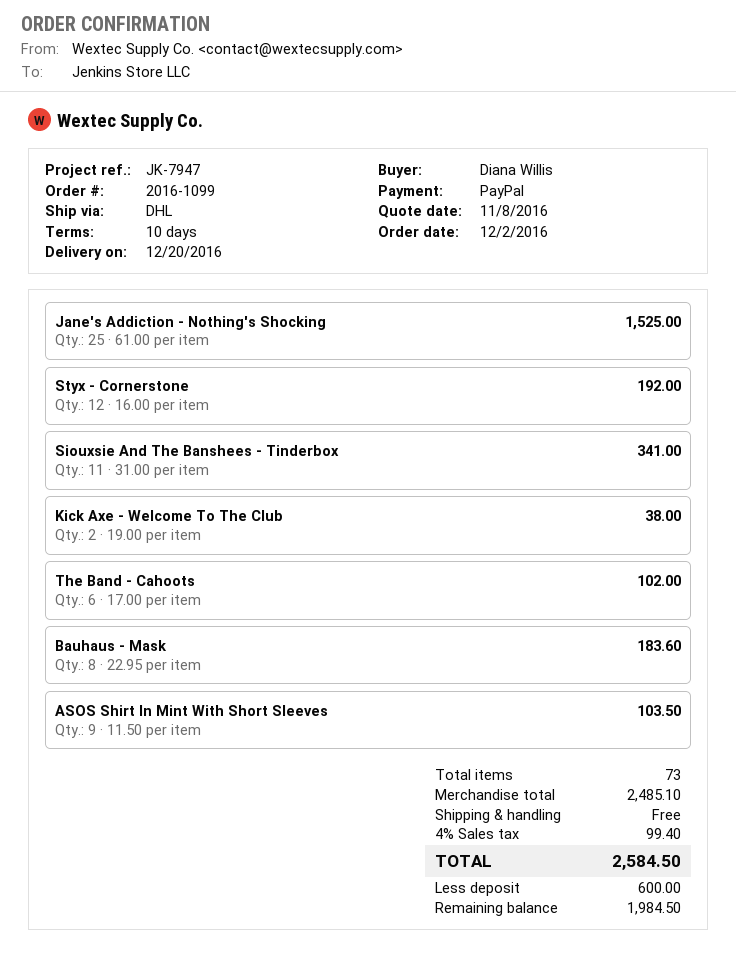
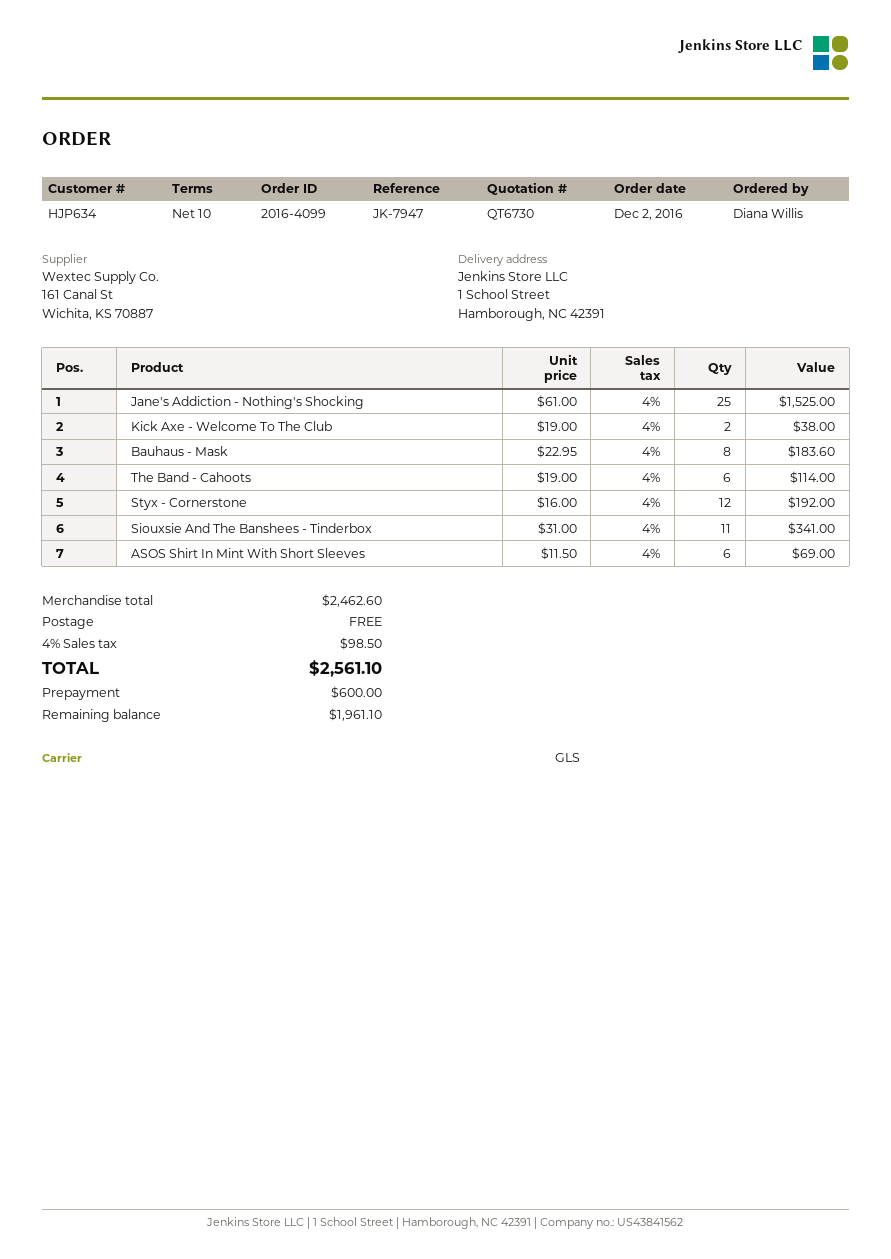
order number: 2016-1099 -> 2016-4099
shipping method: DHL -> GLS
The Band - Cahoots: 6 x 17.00 = 102.00 -> 6 x 19.00 = 114.00
ASOS Shirt In Mint With Short Sleeves: 9 x 11.50 = 103.50 -> 6 x 11.50 = 69.00
subtotal: 2485.10 -> 2462.60
tax: 4% = 99.40 -> 4% = 98.50
total: 2584.50 -> 2561.10
balance: 1984.50 -> 1961.10

